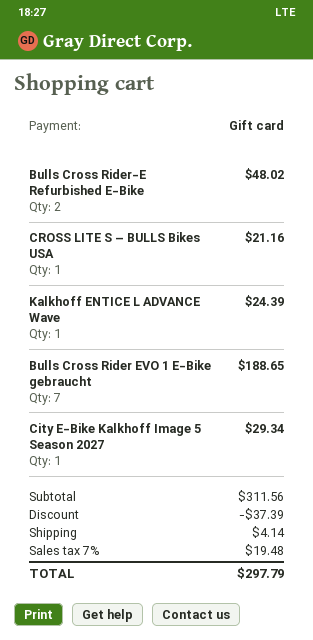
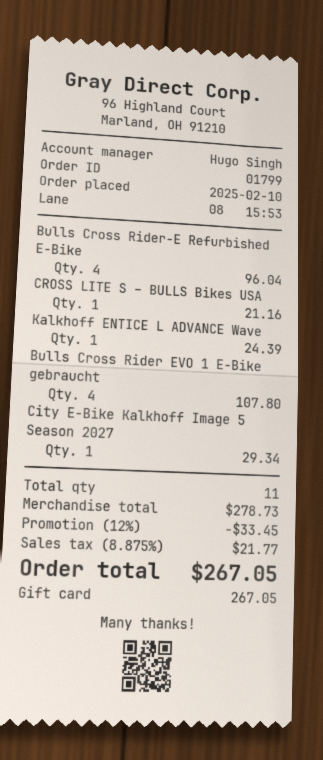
Bulls Cross Rider-E Refurbished E-Bike: 2 for 48.02 -> 4 for 96.04
Bulls Cross Rider EVO 1 E-Bike gebraucht: 7 for 188.65 -> 4 for 107.80
subtotal: 311.56 -> 278.73
discount: 37.39 -> 33.45
shipping: 4.14 -> none
tax: 7% = 19.48 -> 8.875% = 21.77
total: 297.79 -> 267.05

